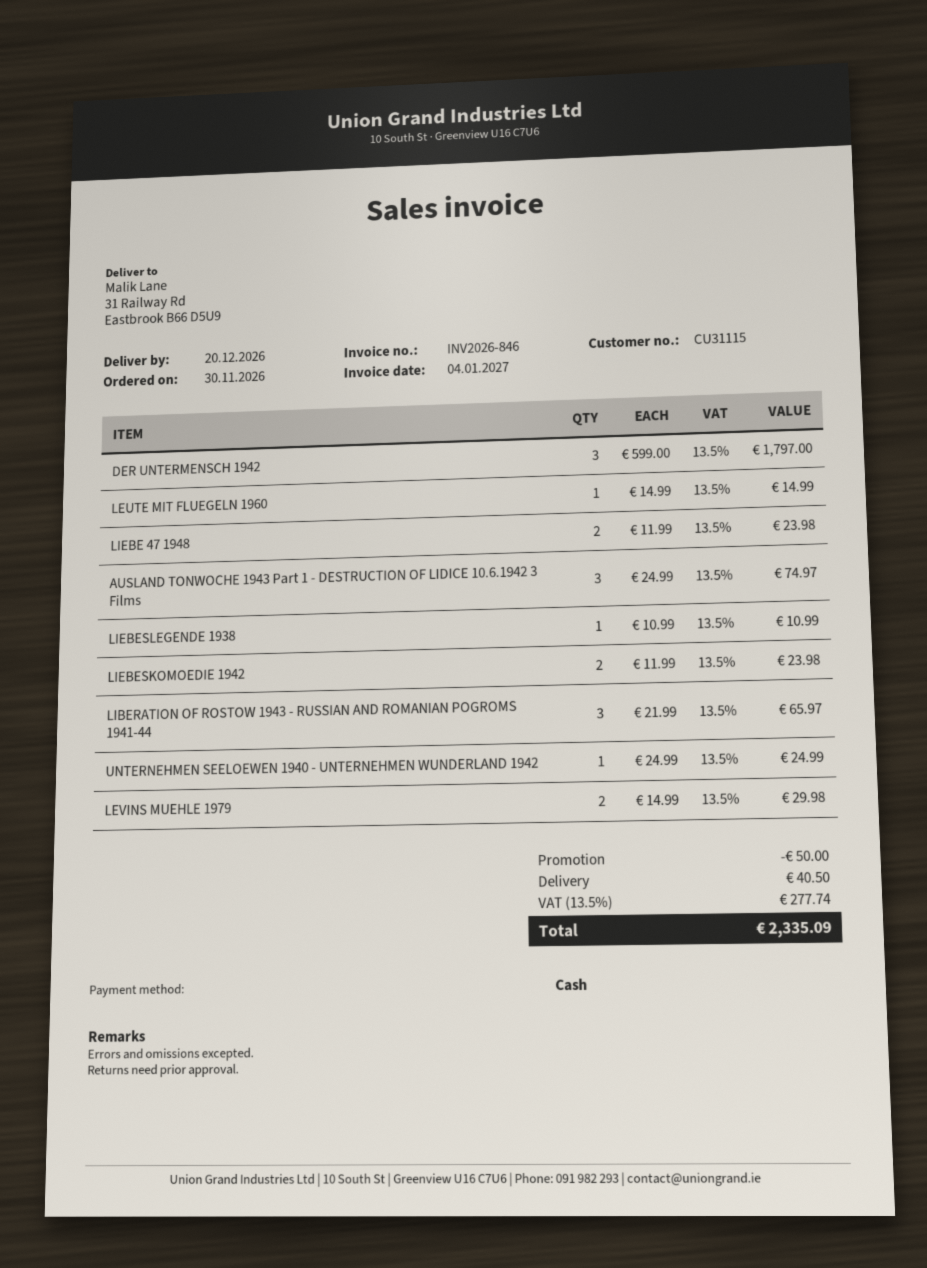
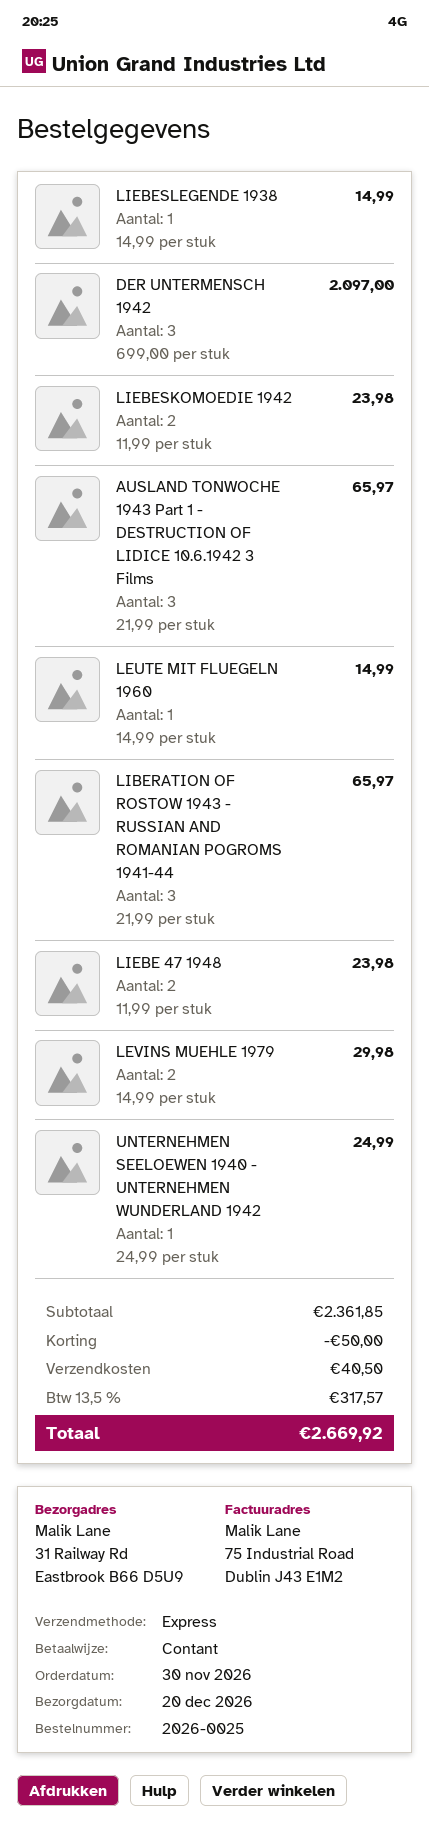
DER UNTERMENSCH 1942: 3 x 599.00 = 1797.00 -> 3 x 699.00 = 2097.00
AUSLAND TONWOCHE 1943 Part 1 - DESTRUCTION OF LIDICE 10.6.1942 3 Films: 3 x 24.99 = 74.97 -> 3 x 21.99 = 65.97
LIEBESLEGENDE 1938: 1 x 10.99 = 10.99 -> 1 x 14.99 = 14.99
tax: 13.5% = 277.74 -> 13.5% = 317.57
total: 2335.09 -> 2669.92

